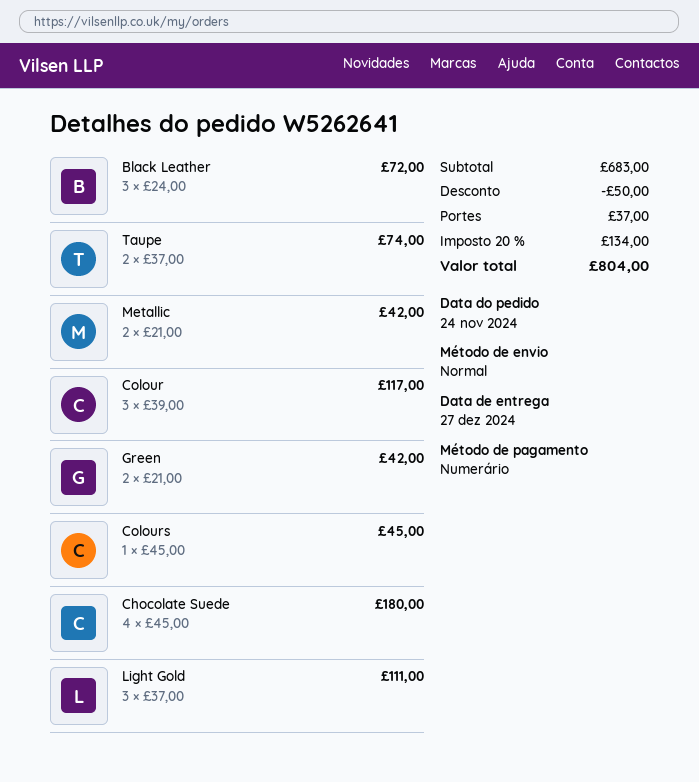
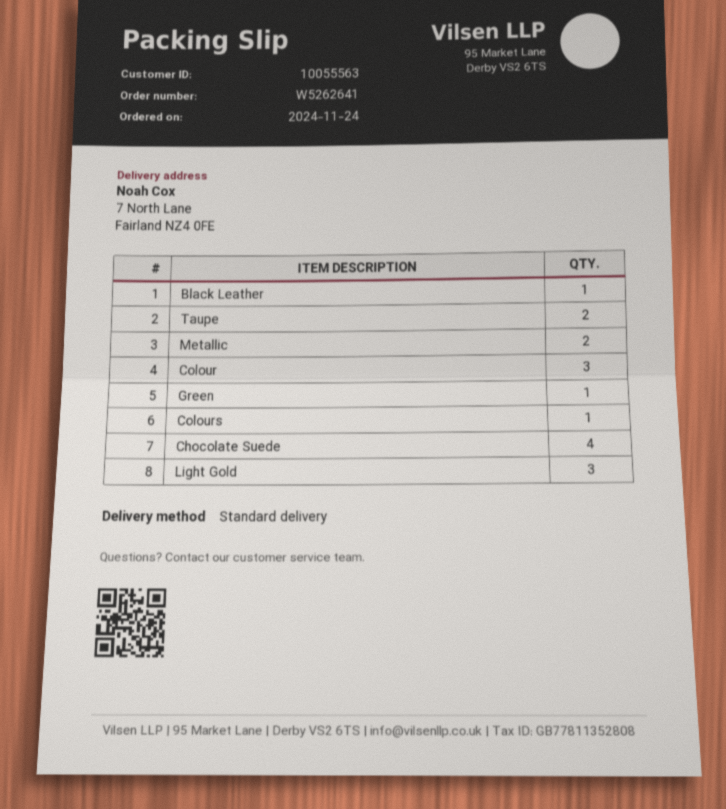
Black Leather: 3 -> 1
Green: 2 -> 1

